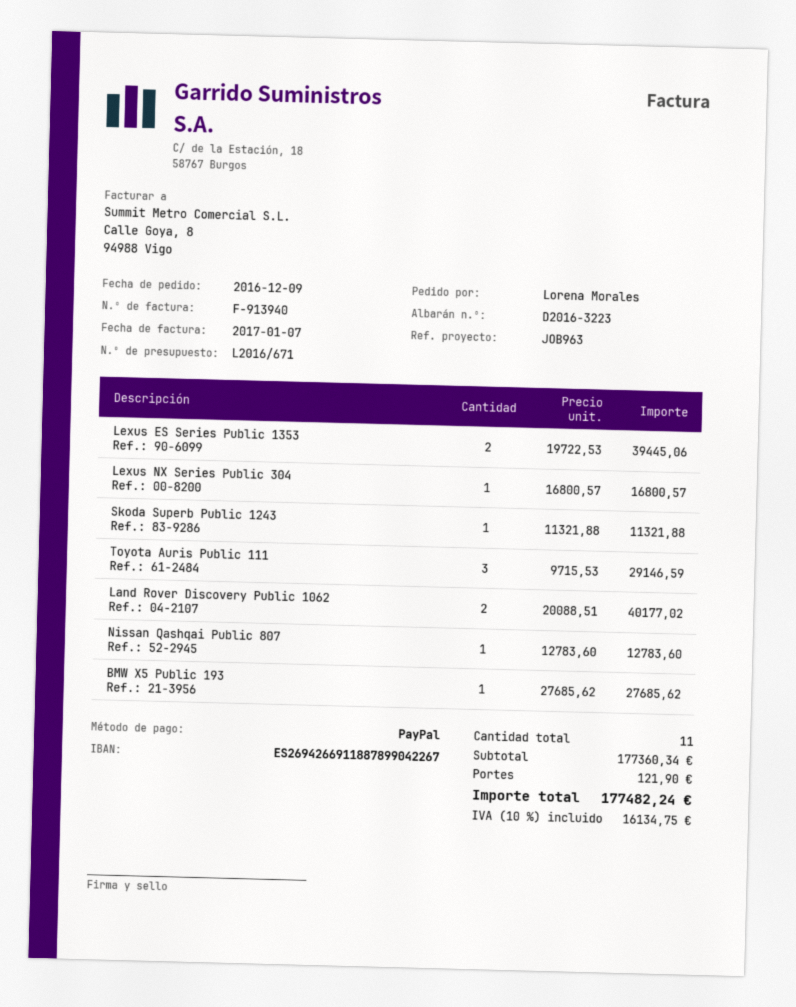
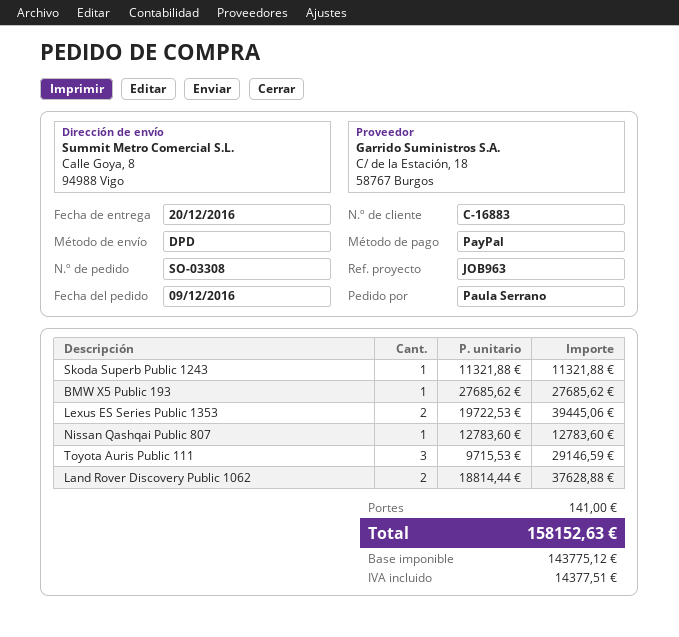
ordered by: Lorena Morales -> Paula Serrano
Lexus NX Series Public 304: 1 x 16800.57 = 16800.57 -> none
Land Rover Discovery Public 1062: 2 x 20088.51 = 40177.02 -> 2 x 18814.44 = 37628.88
shipping: 121.90 -> 141.00
tax: 16134.75 -> 14377.51
total: 177482.24 -> 158152.63

